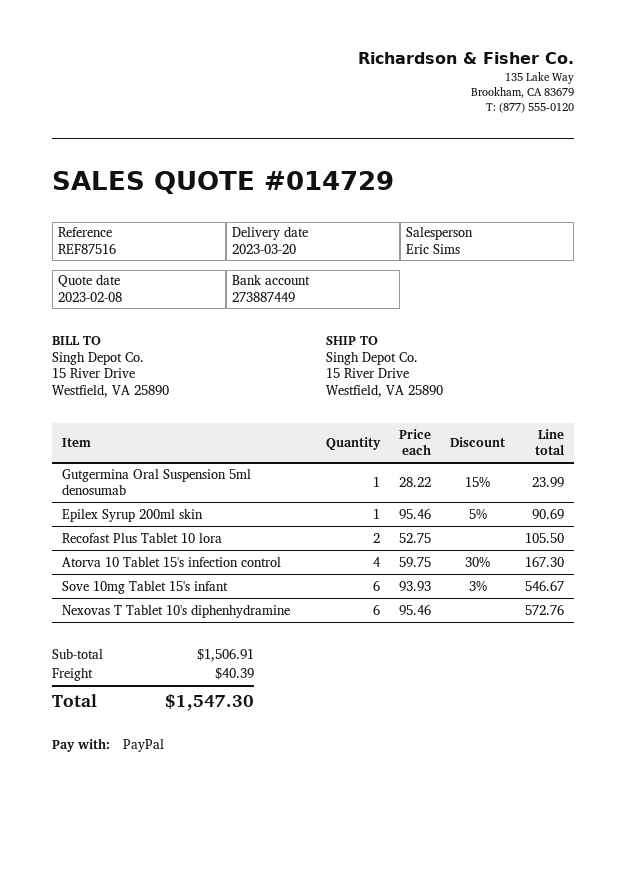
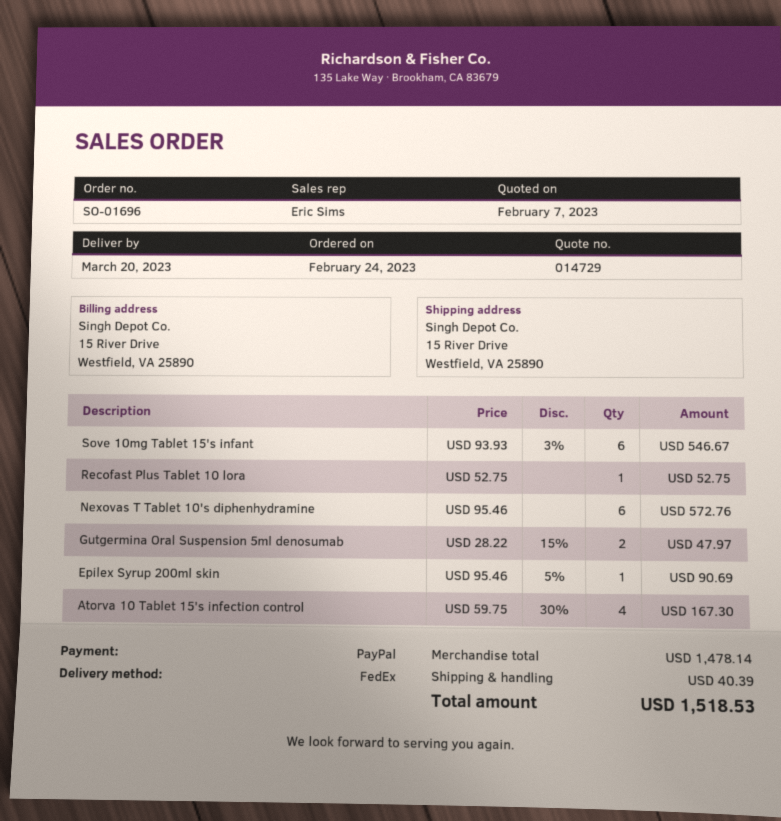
quote date: 2023-02-08 -> 2023-02-07
Gutgermina Oral Suspension 5ml denosumab: 1 x 28.22 - 15% = 23.99 -> 2 x 28.22 - 15% = 47.97
Recofast Plus Tablet 10 lora: 2 x 52.75 = 105.50 -> 1 x 52.75 = 52.75
subtotal: 1506.91 -> 1478.14
total: 1547.30 -> 1518.53

